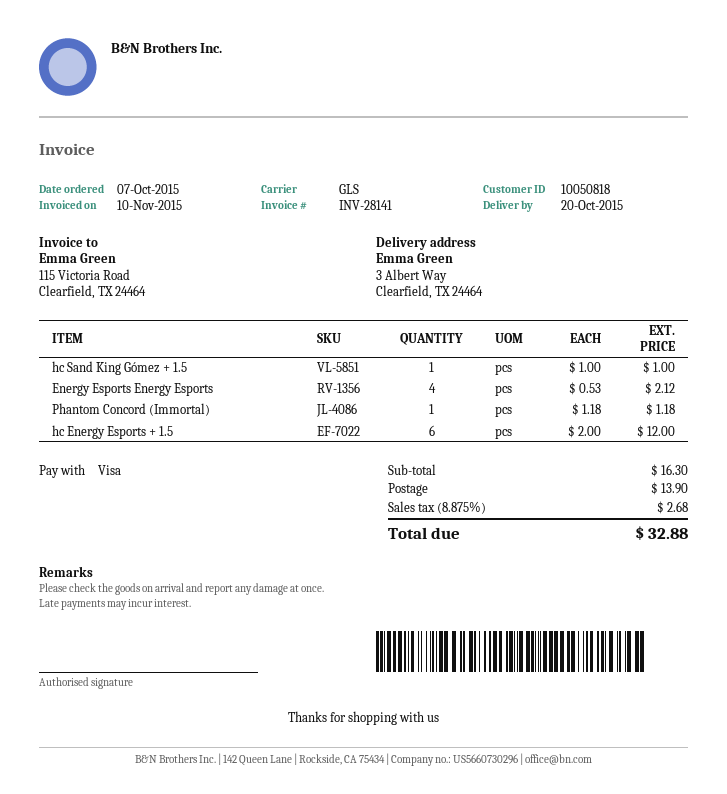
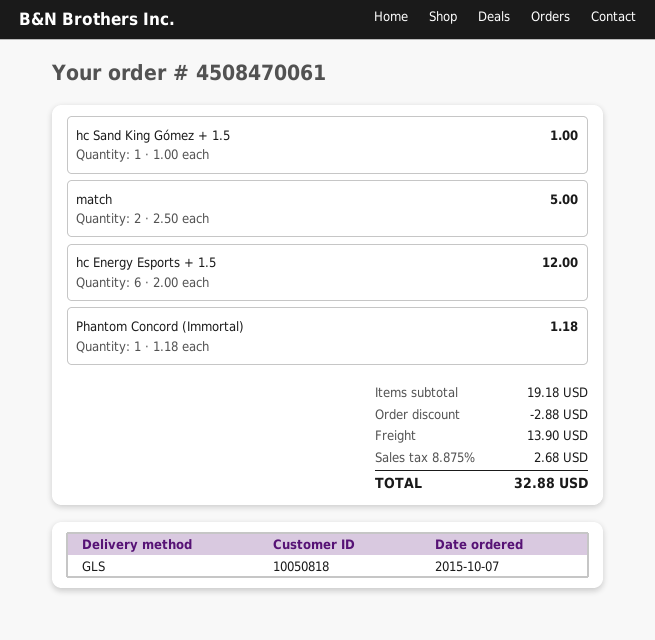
Energy Esports Energy Esports: 4 x 0.53 = 2.12 -> none
match: none -> 2 x 2.50 = 5.00
subtotal: 16.30 -> 19.18
discount: none -> 2.88

